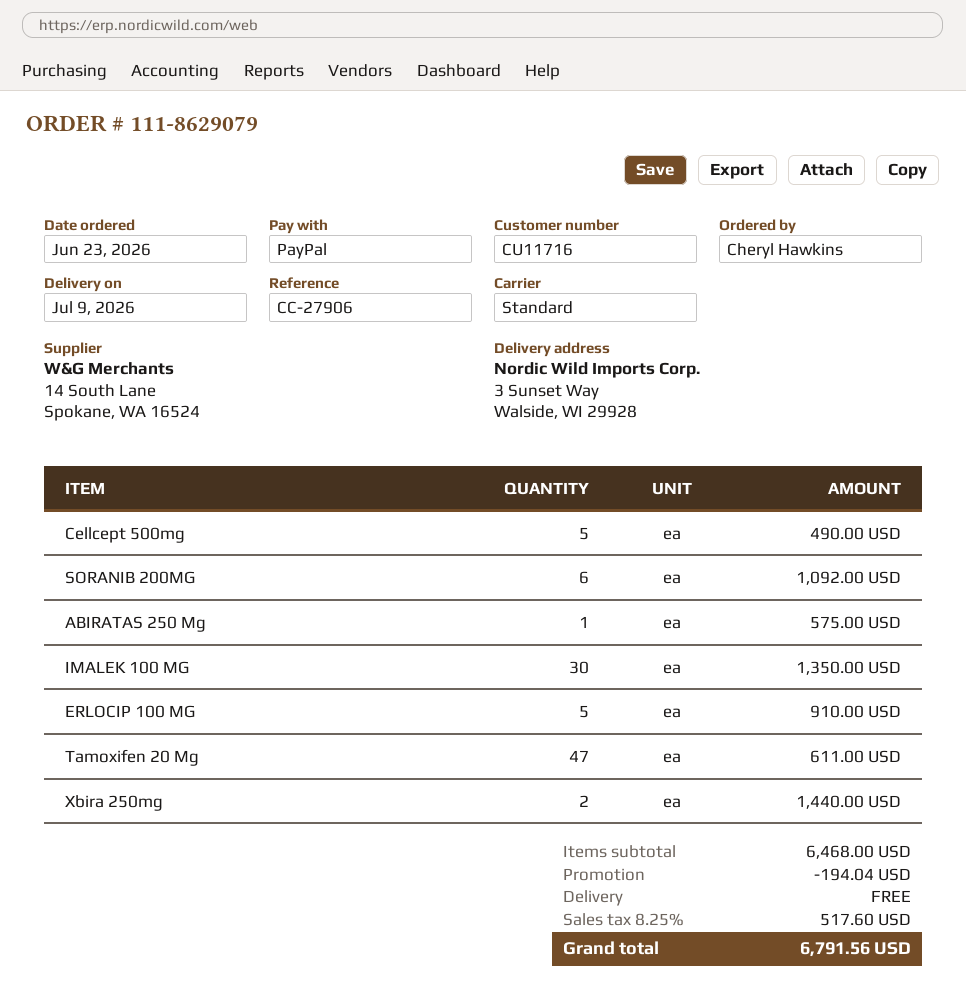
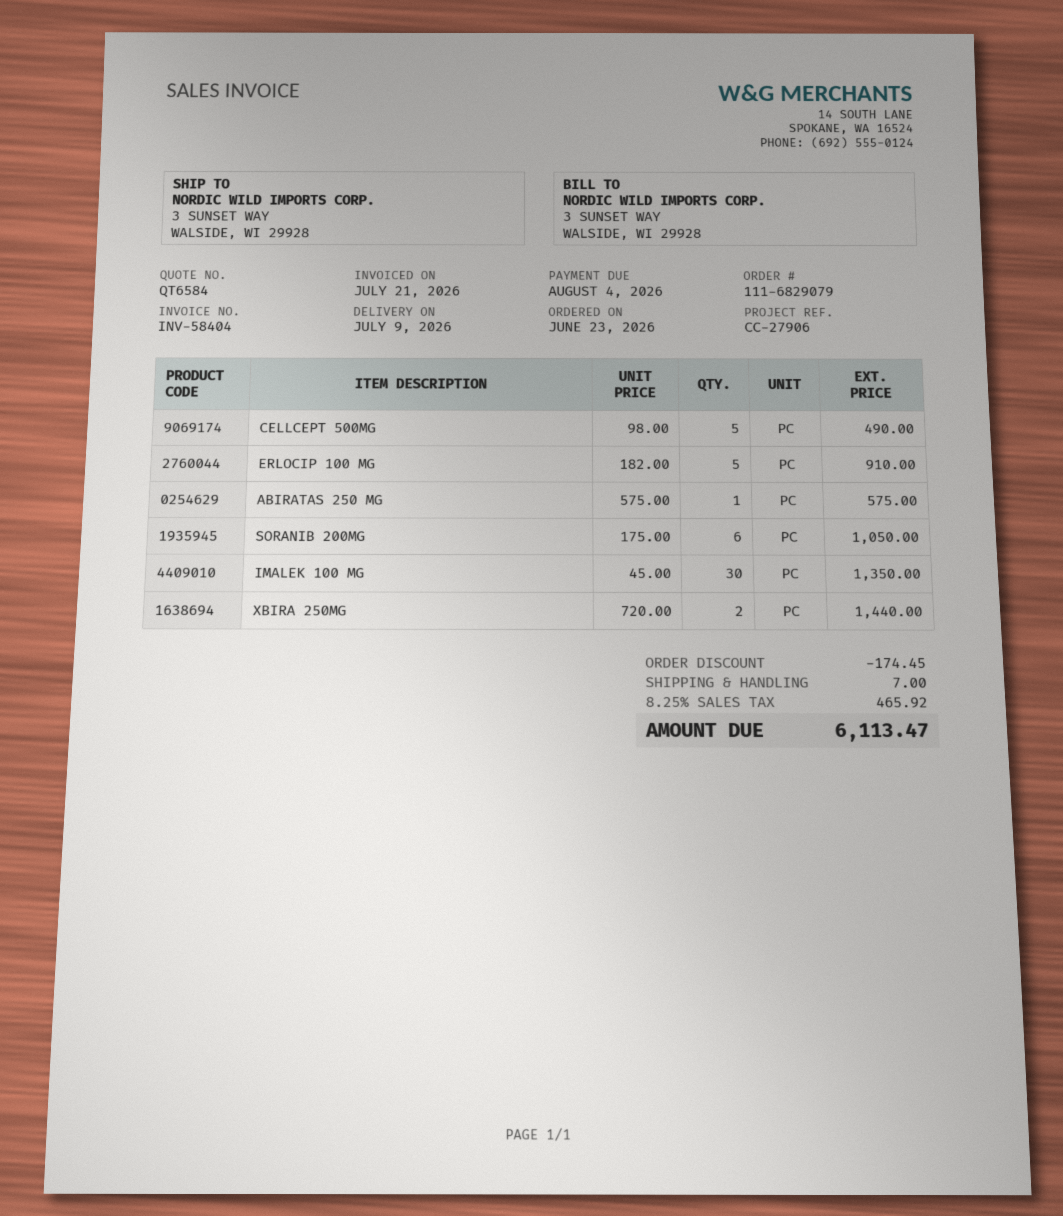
order number: 111-8629079 -> 111-6829079
SORANIB 200MG: 6 for 1092.00 -> 6 for 1050.00
Tamoxifen 20 Mg: 47 for 611.00 -> none
discount: 194.04 -> 174.45
shipping: 0.00 -> 7.00
tax: 8.25% = 517.60 -> 8.25% = 465.92
total: 6791.56 -> 6113.47

